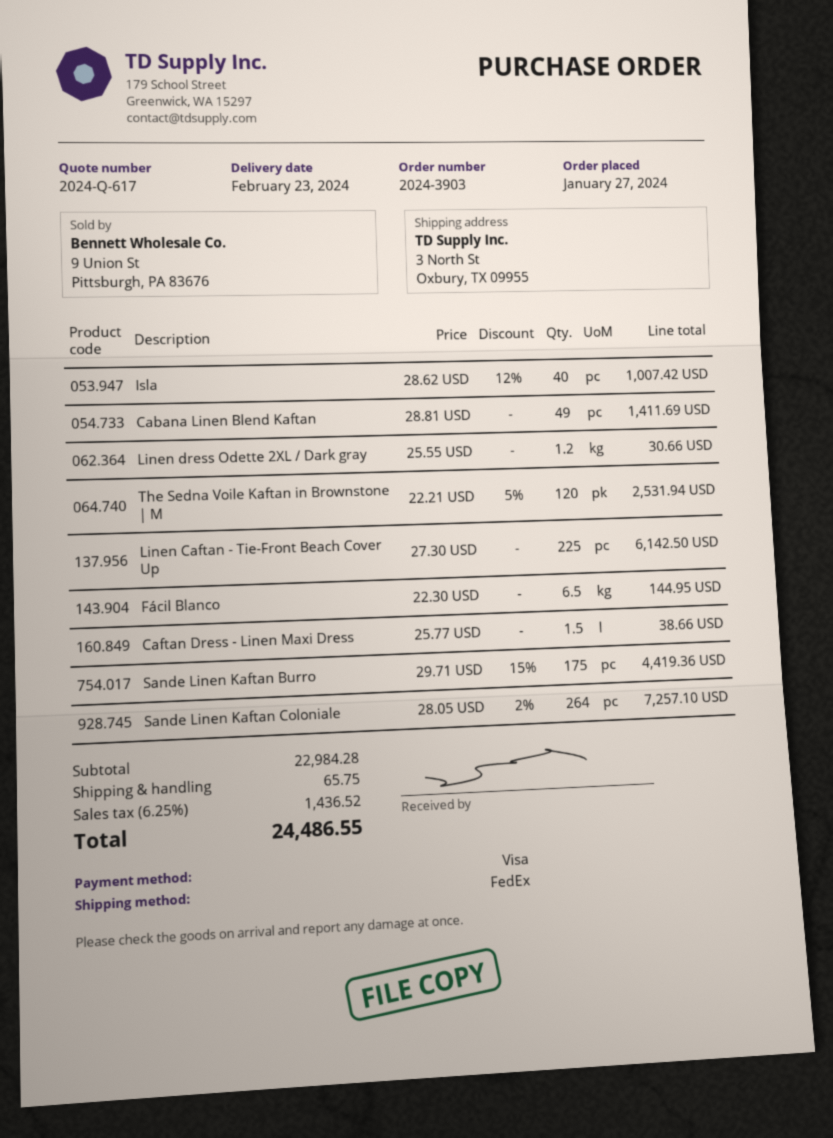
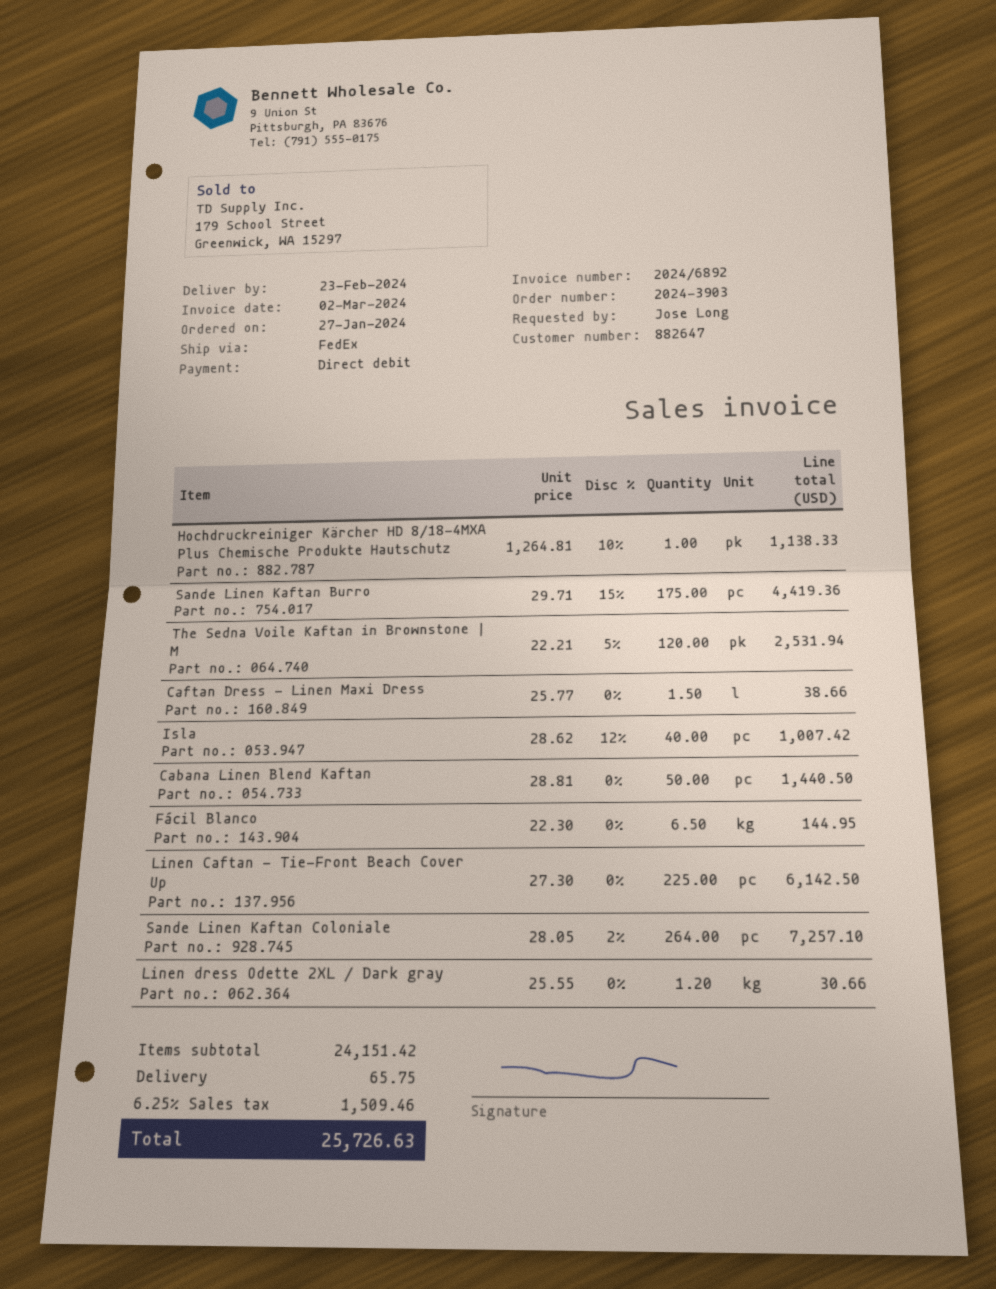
payment method: Visa -> direct debit
Cabana Linen Blend Kaftan: 49 x 28.81 = 1411.69 -> 50 x 28.81 = 1440.50
Hochdruckreiniger Kärcher HD 8/18-4MXA Plus Chemische Produkte Hautschutz: none -> 1 x 1264.81 - 10% = 1138.33
subtotal: 22984.28 -> 24151.42
tax: 6.25% = 1436.52 -> 6.25% = 1509.46
total: 24486.55 -> 25726.63

